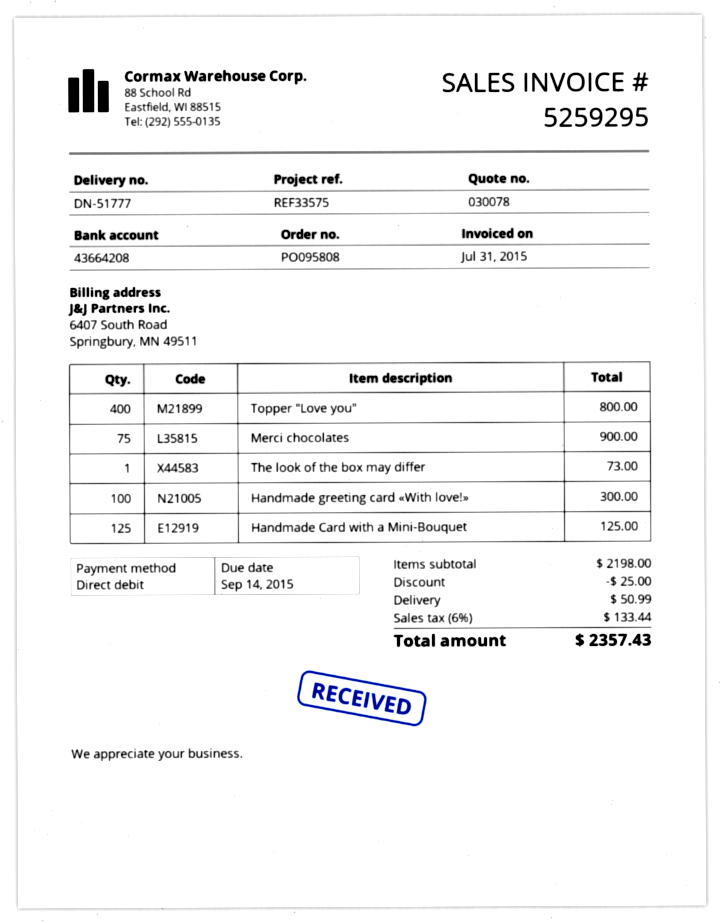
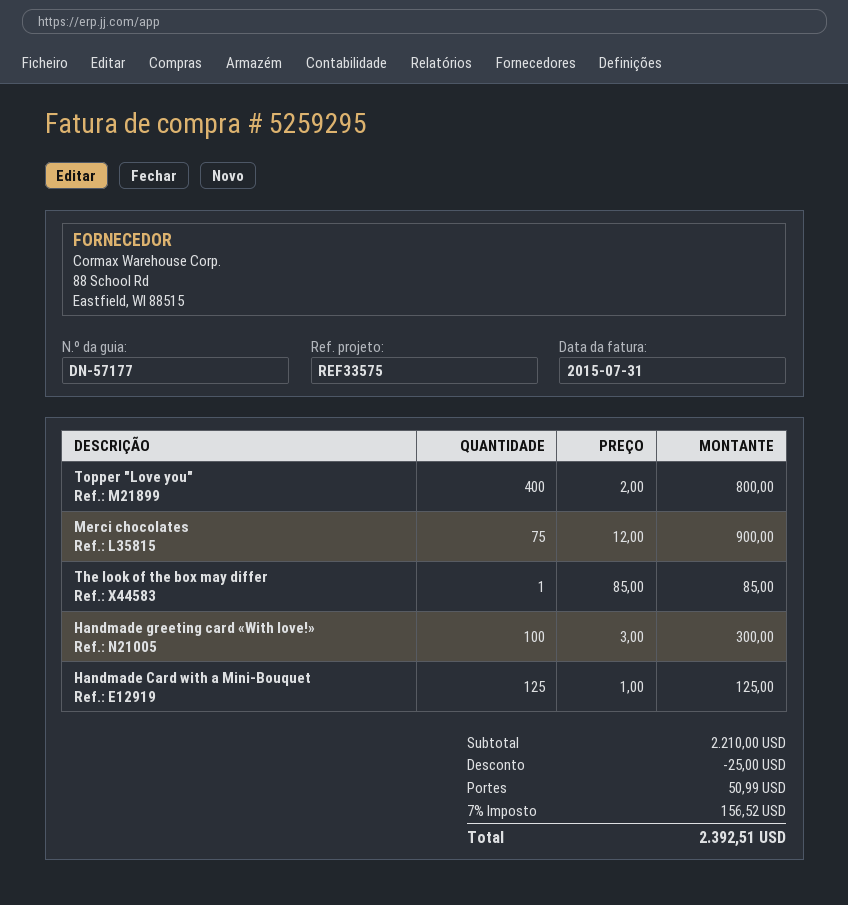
delivery note number: DN-51777 -> DN-57177
The look of the box may differ: 1 for 73.00 -> 1 for 85.00
subtotal: 2198.00 -> 2210.00
tax: 6% = 133.44 -> 7% = 156.52
total: 2357.43 -> 2392.51

